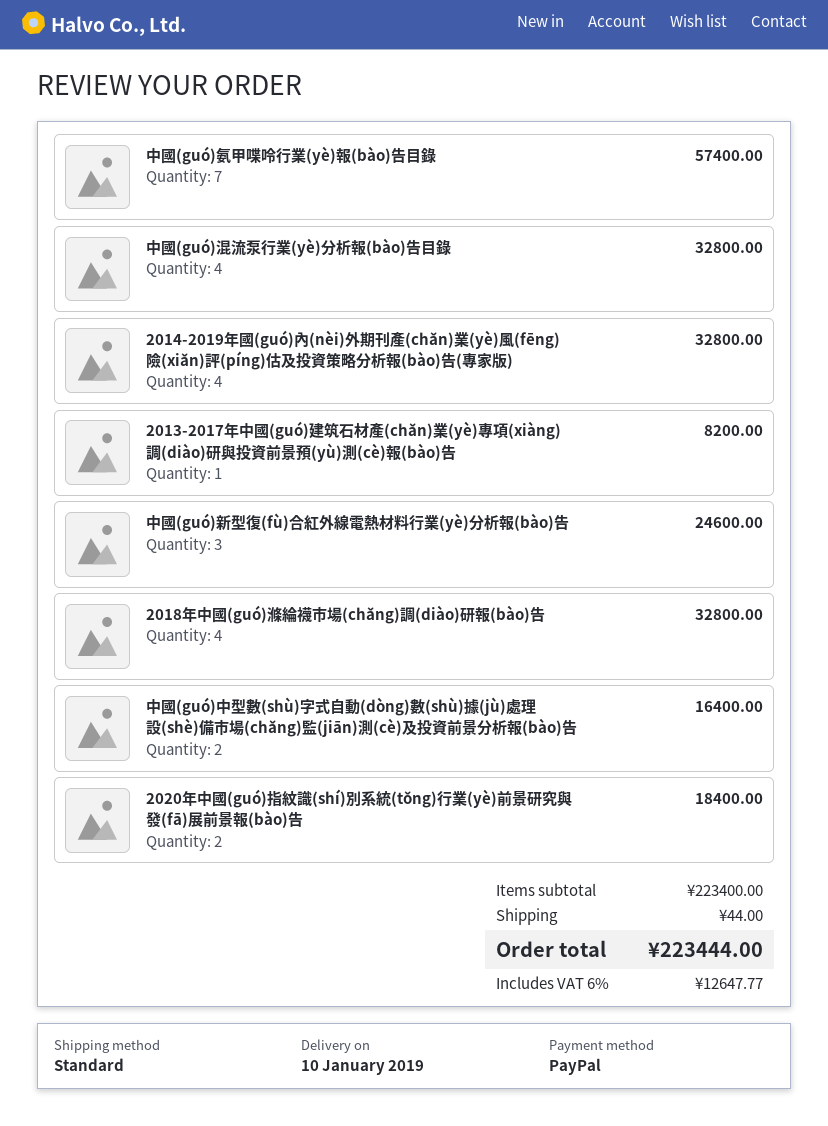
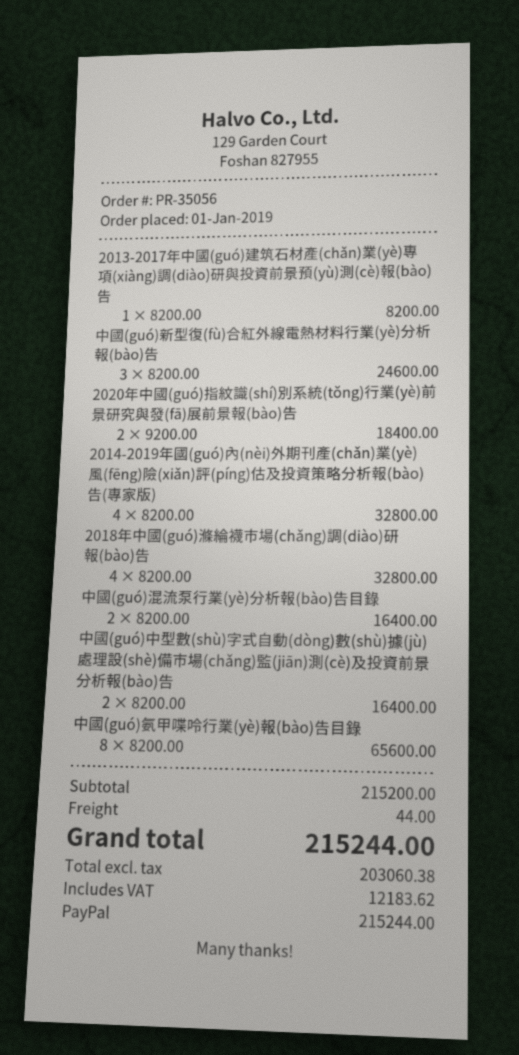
中國(guó)氨甲喋呤行業(yè)報(bào)告目錄: 7 for 57400.00 -> 8 for 65600.00
中國(guó)混流泵行業(yè)分析報(bào)告目錄: 4 for 32800.00 -> 2 for 16400.00
subtotal: 223400.00 -> 215200.00
tax: 12647.77 -> 12183.62
total: 223444.00 -> 215244.00

